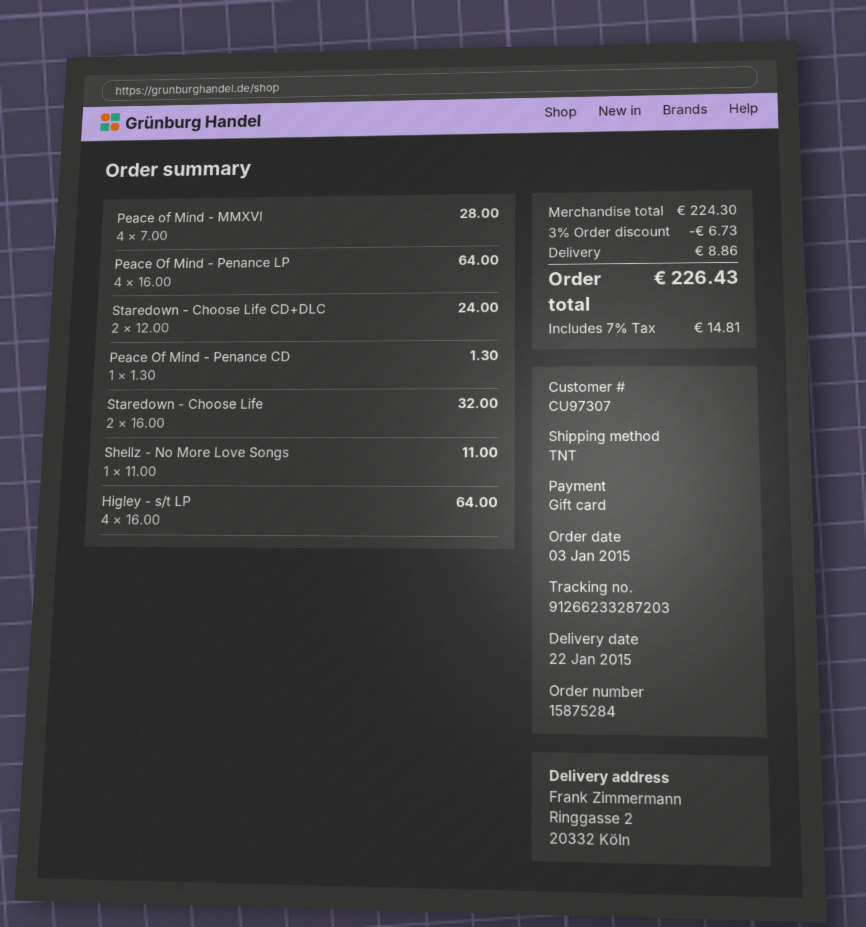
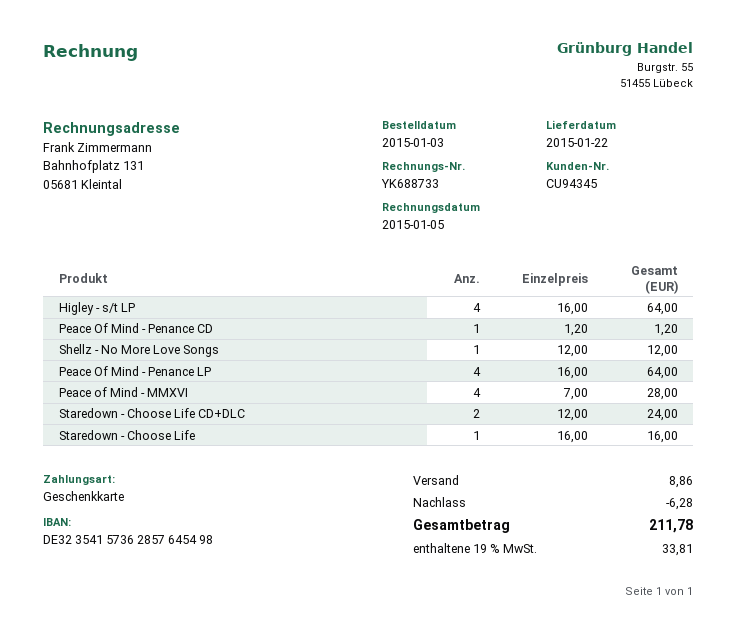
customer number: CU97307 -> CU94345
Peace Of Mind - Penance CD: 1 x 1.30 = 1.30 -> 1 x 1.20 = 1.20
Staredown - Choose Life: 2 x 16.00 = 32.00 -> 1 x 16.00 = 16.00
Shellz - No More Love Songs: 1 x 11.00 = 11.00 -> 1 x 12.00 = 12.00
discount: 6.73 -> 6.28
tax: 7% = 14.81 -> 19% = 33.81
total: 226.43 -> 211.78

